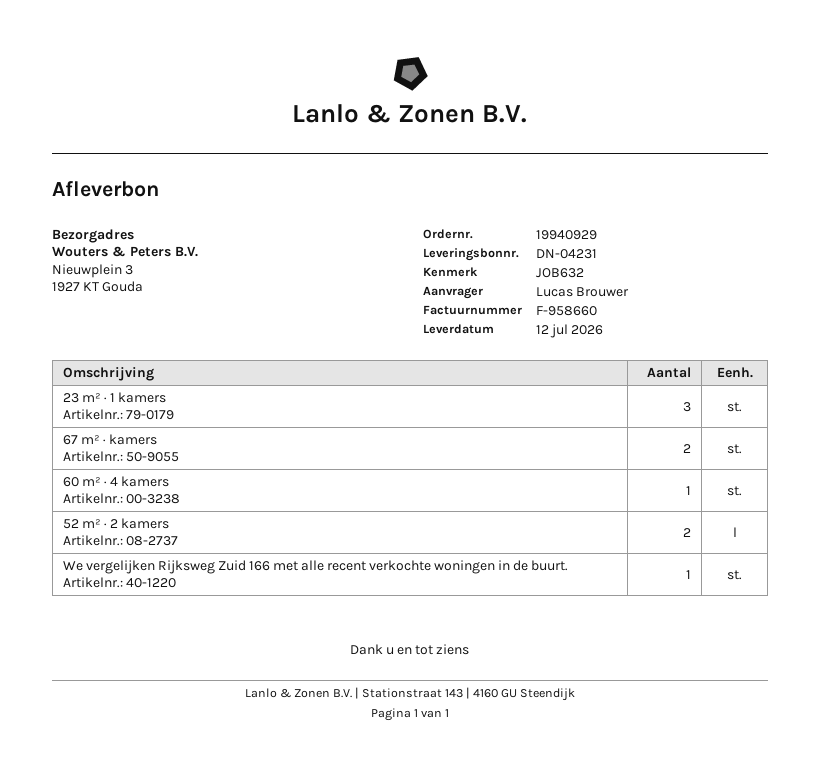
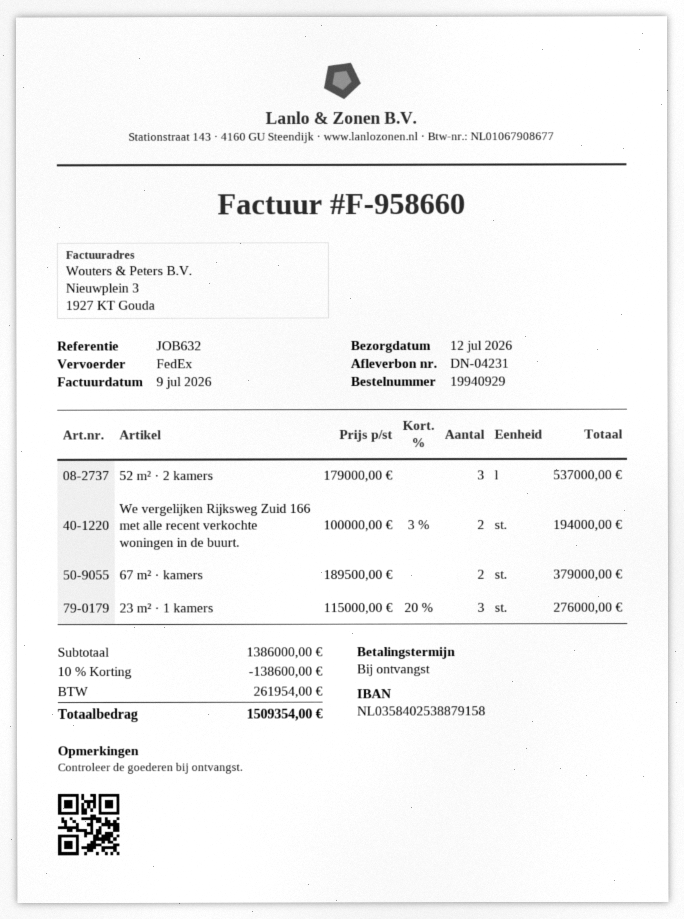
60 m² · 4 kamers: 1 -> none
52 m² · 2 kamers: 2 -> 3
We vergelijken Rijksweg Zuid 166 met alle recent verkochte woningen in de buurt.: 1 -> 2

